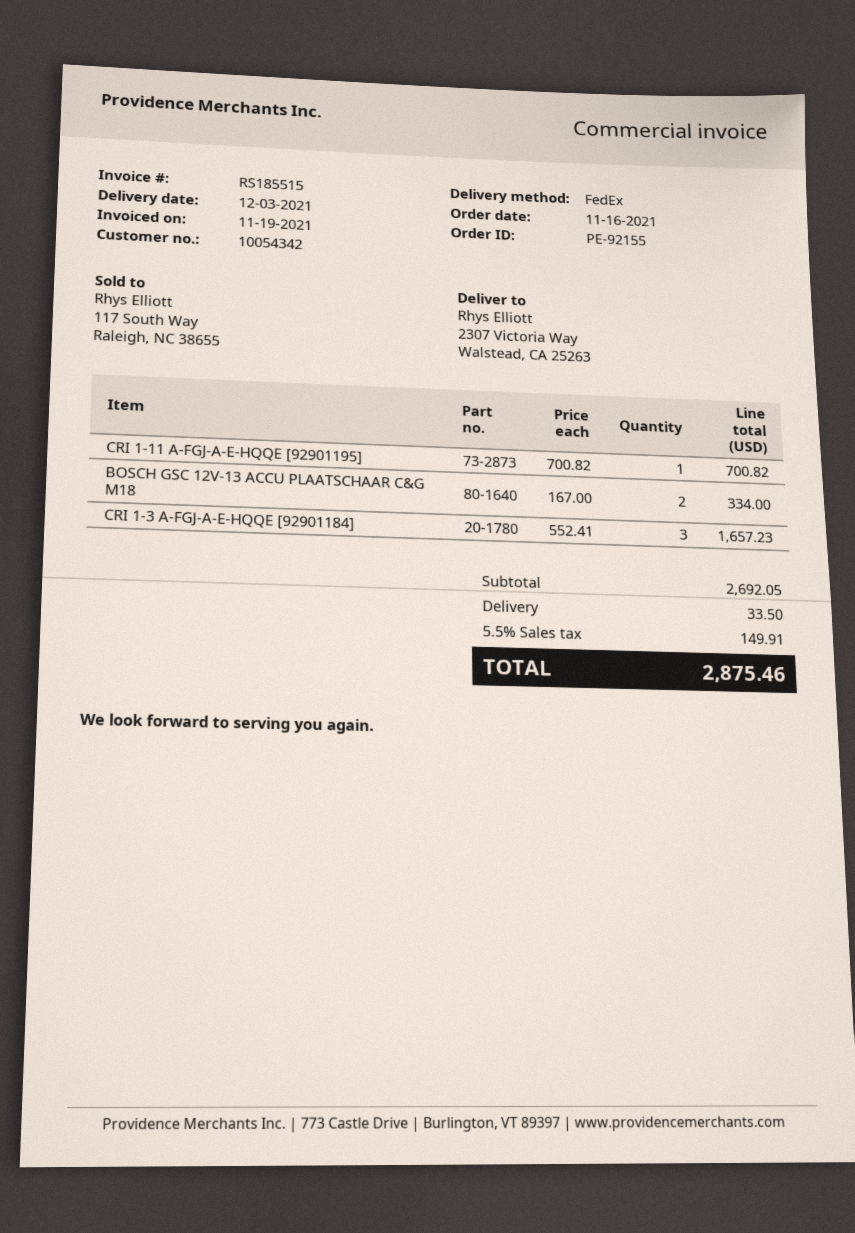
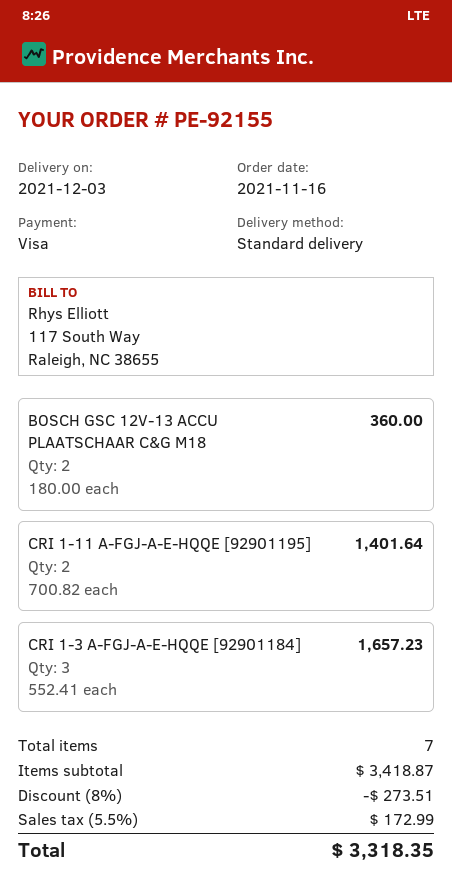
shipping method: FedEx -> standard
CRI 1-11 A-FGJ-A-E-HQQE [92901195]: 1 x 700.82 = 700.82 -> 2 x 700.82 = 1401.64
BOSCH GSC 12V-13 ACCU PLAATSCHAAR C&G M18: 2 x 167.00 = 334.00 -> 2 x 180.00 = 360.00
subtotal: 2692.05 -> 3418.87
discount: none -> 8% = 273.51
shipping: 33.50 -> none
tax: 5.5% = 149.91 -> 5.5% = 172.99
total: 2875.46 -> 3318.35

